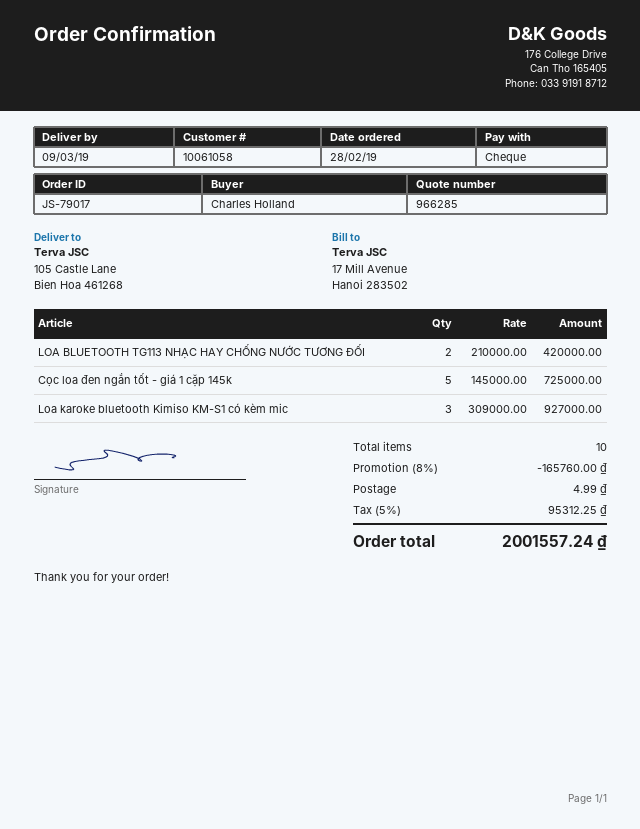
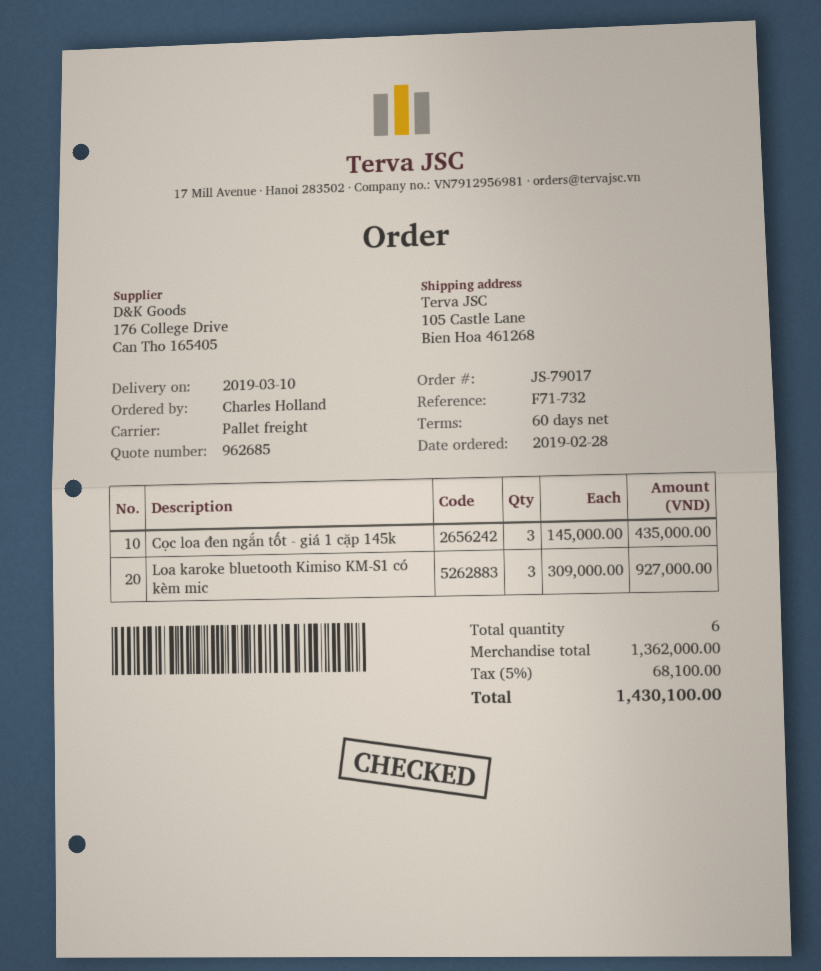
quote number: 966285 -> 962685
delivery date: 2019-03-09 -> 2019-03-10
LOA BLUETOOTH TG113 NHẠC HAY CHỐNG NƯỚC TƯƠNG ĐỐI: 2 x 210000.00 = 420000.00 -> none
Cọc loa đen ngắn tốt - giá 1 cặp 145k: 5 x 145000.00 = 725000.00 -> 3 x 145000.00 = 435000.00
total quantity: 10 -> 6
discount: 8% = 165760.00 -> none
shipping: 4.99 -> none
tax: 5% = 95312.25 -> 5% = 68100.00
total: 2001557.24 -> 1430100.00

